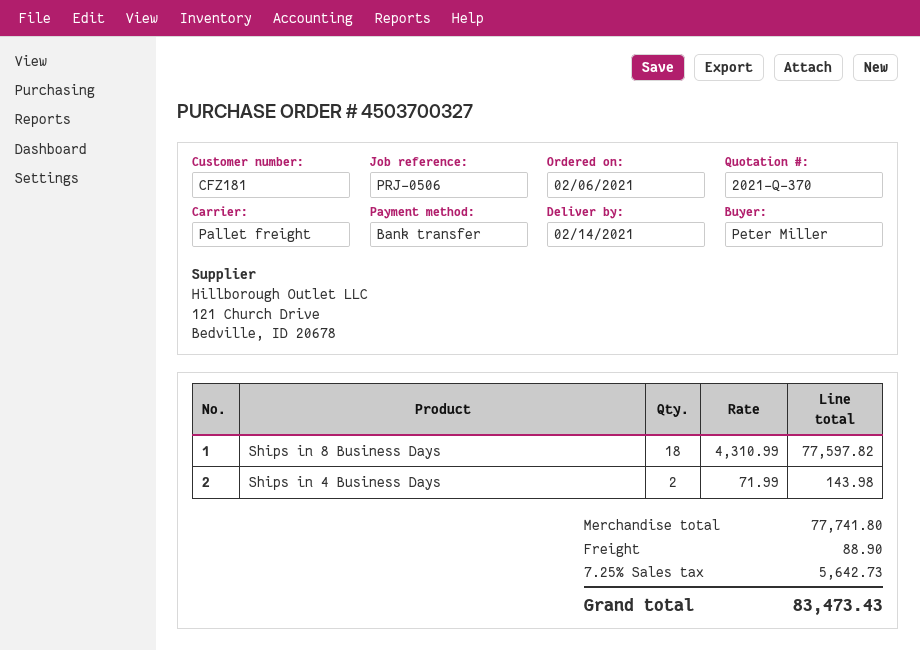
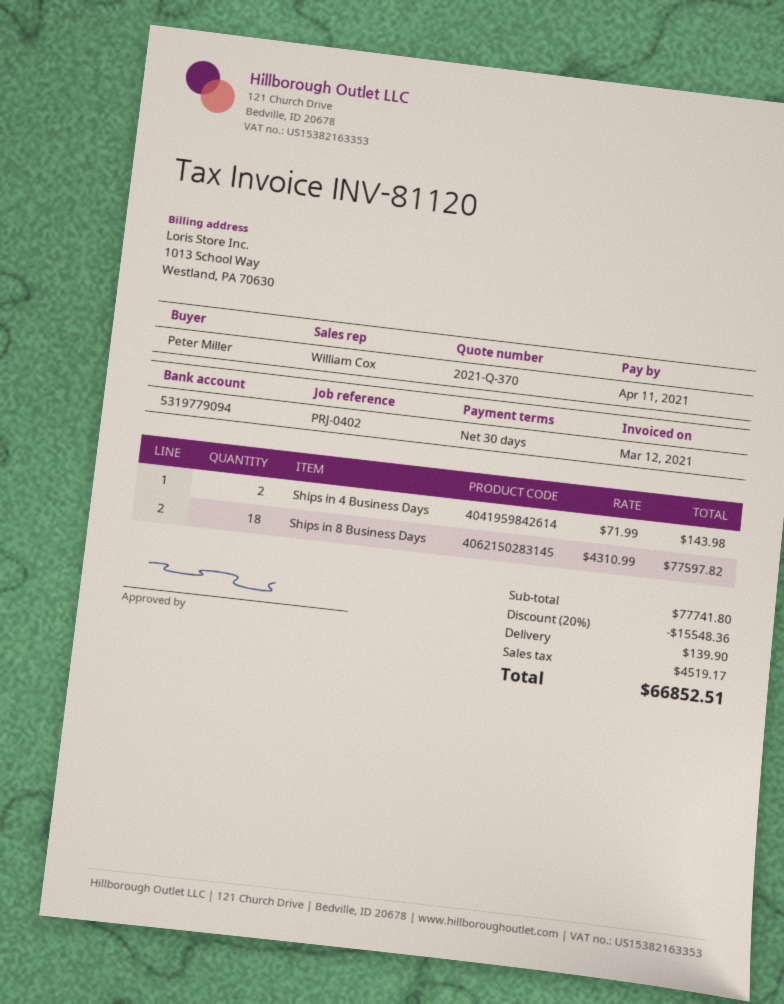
reference: PRJ-0506 -> PRJ-0402
discount: none -> 20% = 15548.36
shipping: 88.90 -> 139.90
tax: 5642.73 -> 4519.17
total: 83473.43 -> 66852.51

